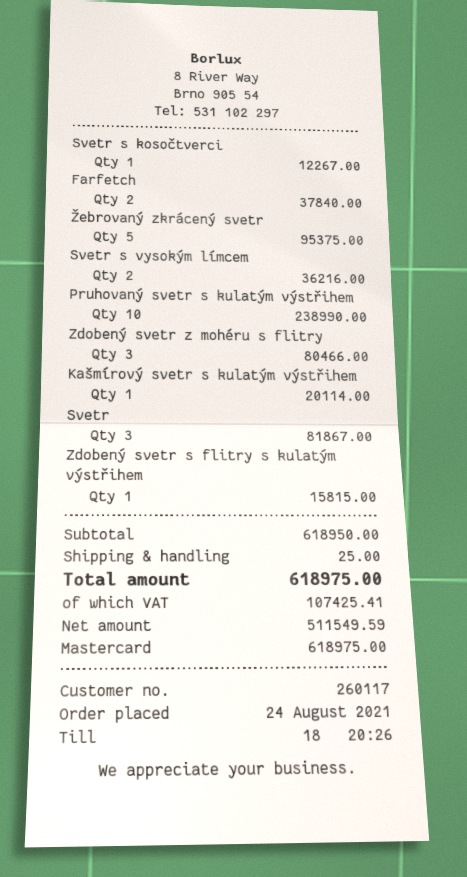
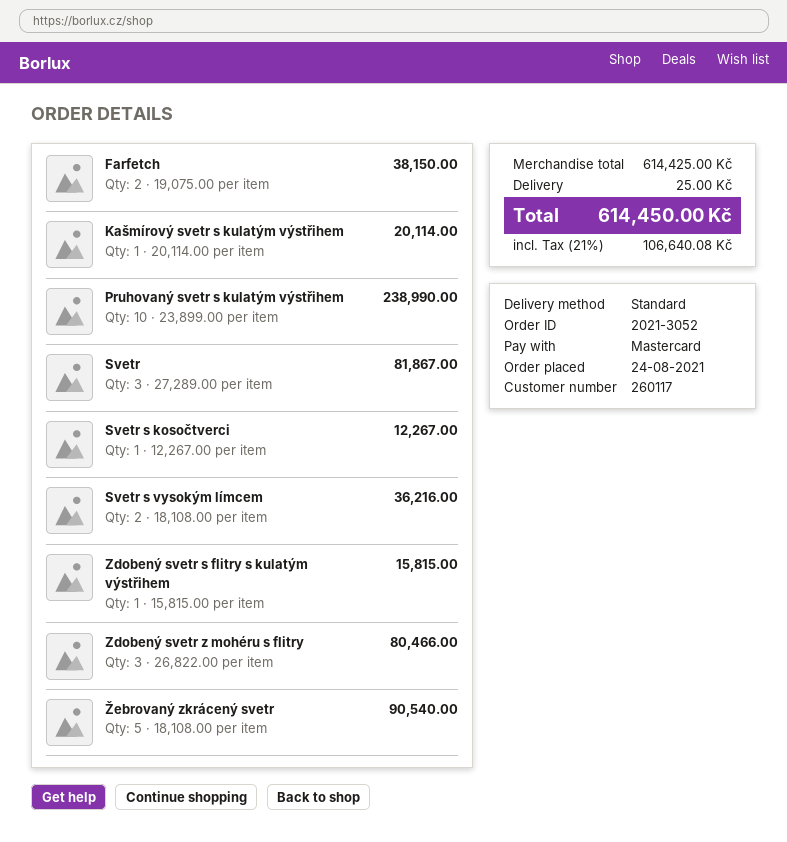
Farfetch: 2 for 37840.00 -> 2 for 38150.00
Žebrovaný zkrácený svetr: 5 for 95375.00 -> 5 for 90540.00
subtotal: 618950.00 -> 614425.00
tax: 107425.41 -> 106640.08
total: 618975.00 -> 614450.00

